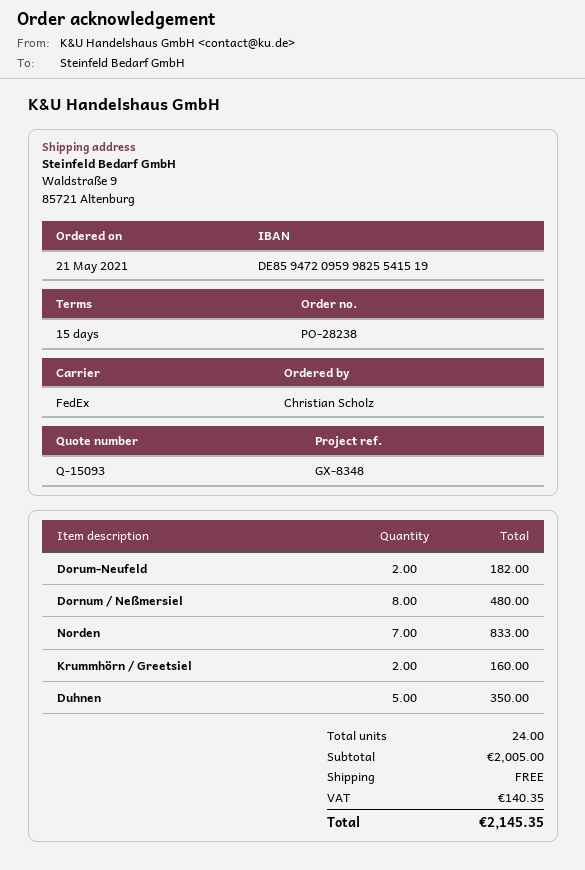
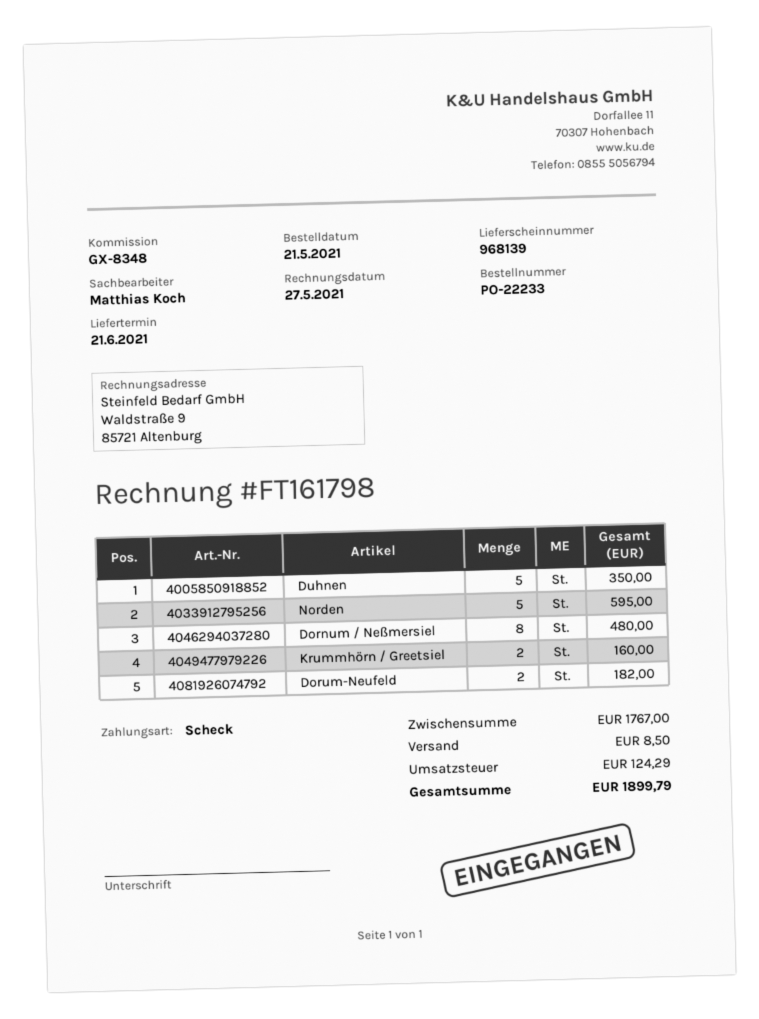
order number: PO-28238 -> PO-22233
Norden: 7 for 833.00 -> 5 for 595.00
subtotal: 2005.00 -> 1767.00
shipping: 0.00 -> 8.50
tax: 140.35 -> 124.29
total: 2145.35 -> 1899.79

